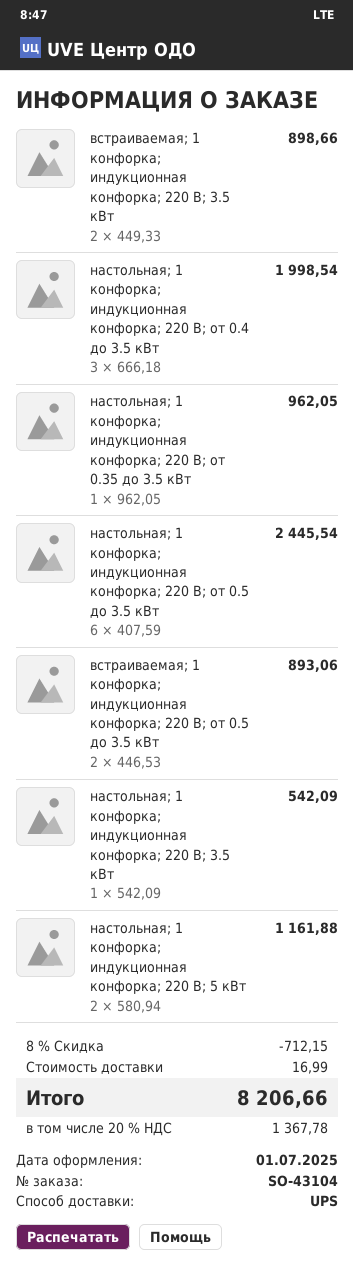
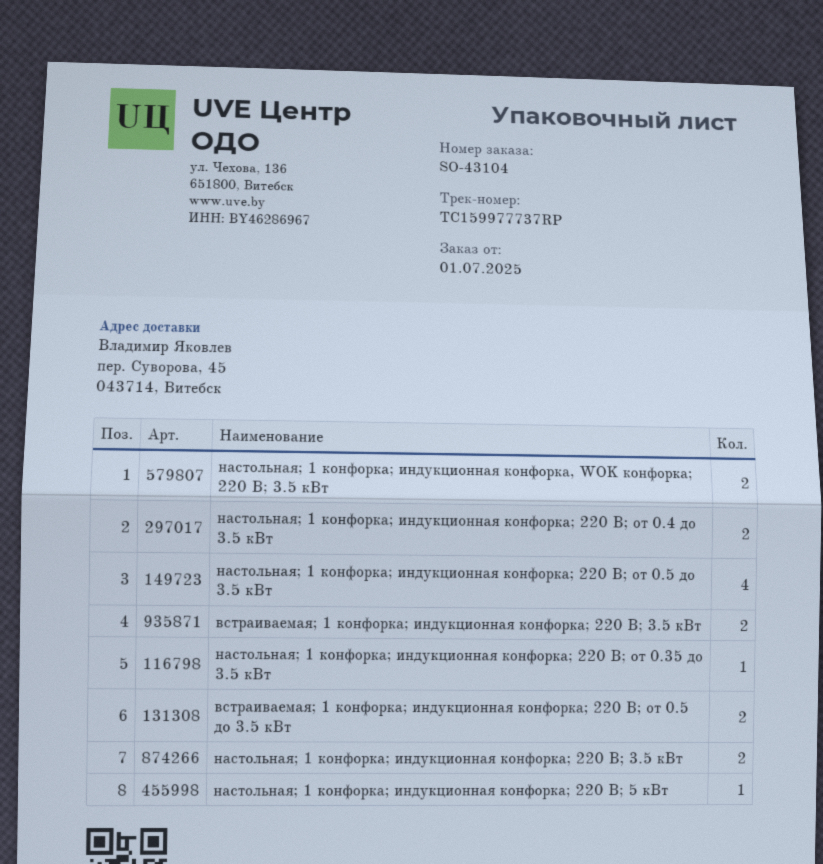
настольная; 1 конфорка; индукционная конфорка; 220 В; от 0.4 до 3.5 кВт: 3 -> 2
настольная; 1 конфорка; индукционная конфорка; 220 В; от 0.5 до 3.5 кВт: 6 -> 4
настольная; 1 конфорка; индукционная конфорка; 220 В; 3.5 кВт: 1 -> 2
настольная; 1 конфорка; индукционная конфорка; 220 В; 5 кВт: 2 -> 1
настольная; 1 конфорка; индукционная конфорка, WOK конфорка; 220 В; 3.5 кВт: none -> 2

